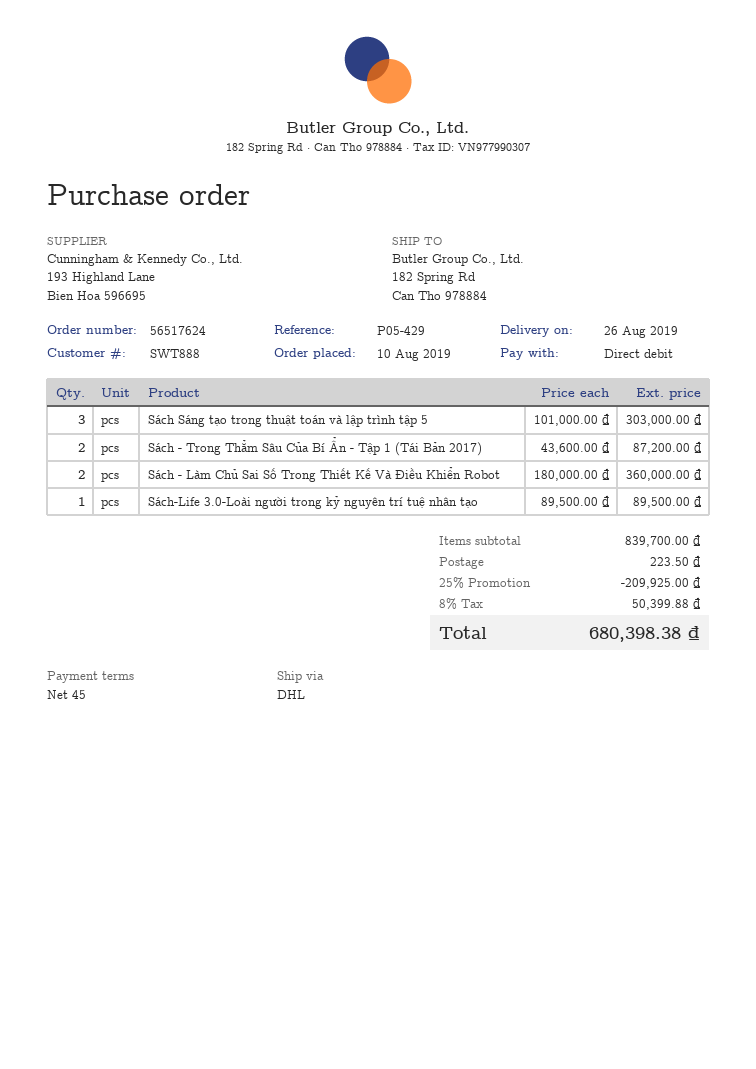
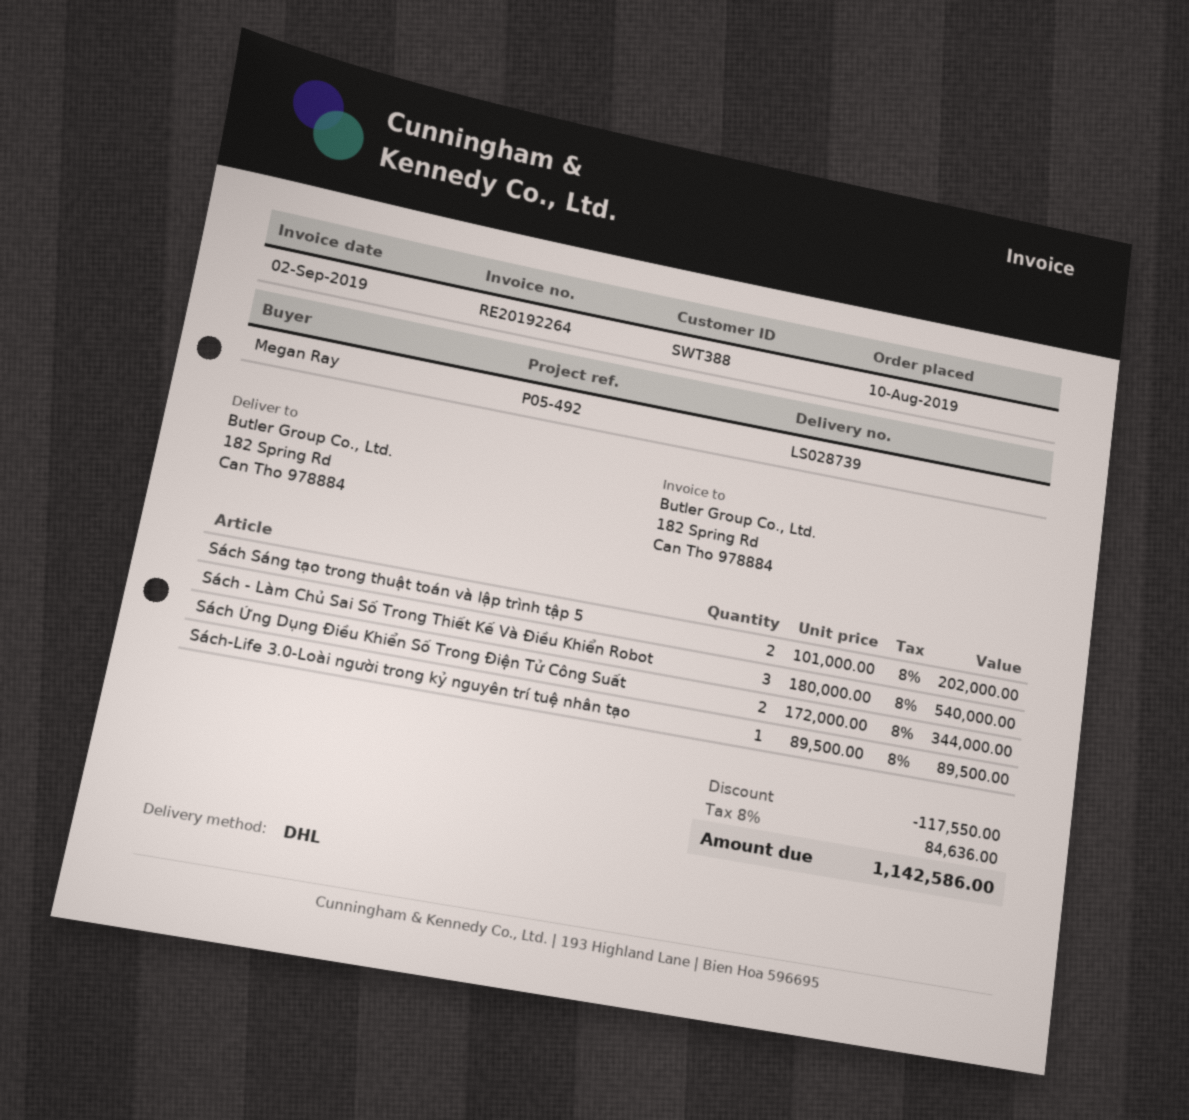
customer number: SWT888 -> SWT388
reference: P05-429 -> P05-492
Sách Sáng tạo trong thuật toán và lập trình tập 5: 3 x 101000.00 = 303000.00 -> 2 x 101000.00 = 202000.00
Sách - Trong Thẳm Sâu Của Bí Ẩn - Tập 1 (Tái Bản 2017): 2 x 43600.00 = 87200.00 -> none
Sách - Làm Chủ Sai Số Trong Thiết Kế Và Điều Khiển Robot: 2 x 180000.00 = 360000.00 -> 3 x 180000.00 = 540000.00
Sách Ứng Dụng Điều Khiển Số Trong Điện Tử Công Suất: none -> 2 x 172000.00 = 344000.00
discount: 209925.00 -> 117550.00
shipping: 223.50 -> none
tax: 8% = 50399.88 -> 8% = 84636.00
total: 680398.38 -> 1142586.00

